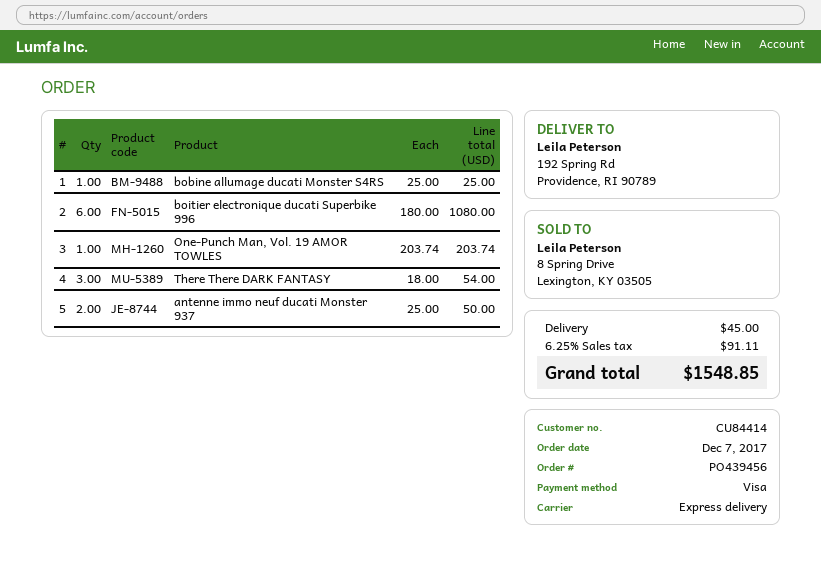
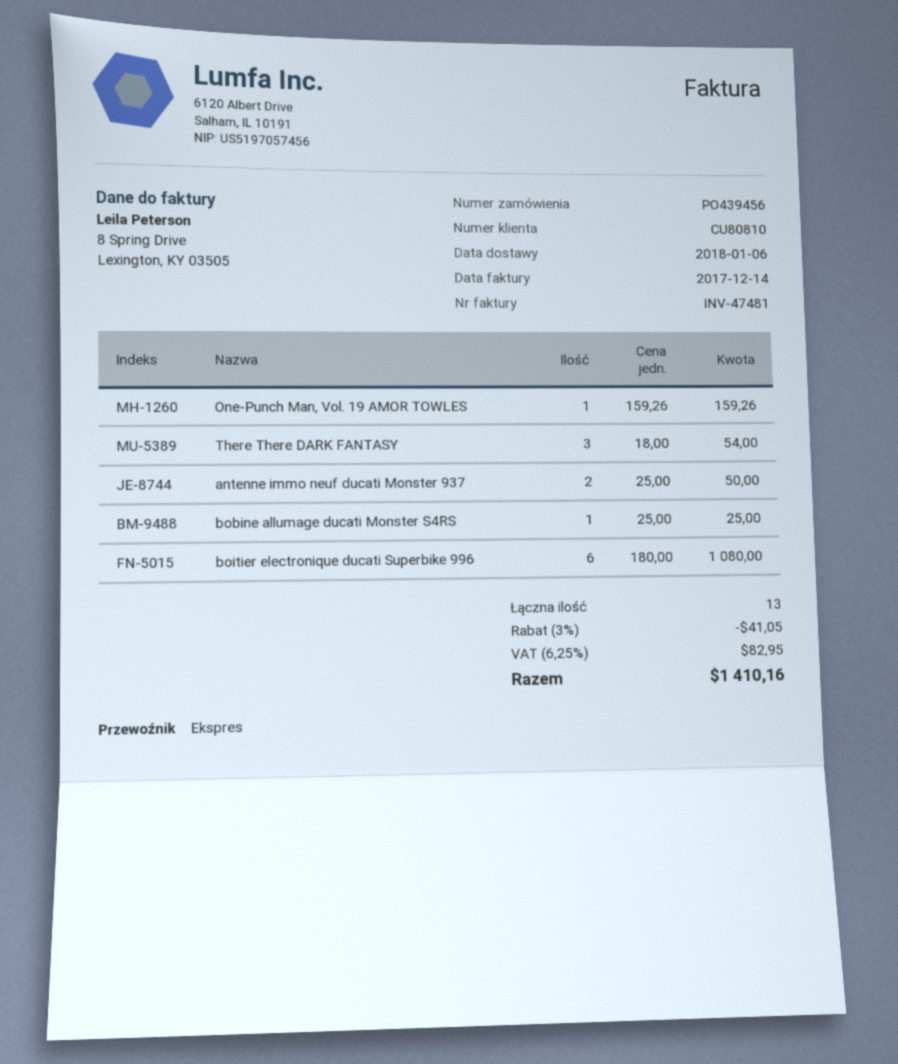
customer number: CU84414 -> CU80810
One-Punch Man, Vol. 19 AMOR TOWLES: 1 x 203.74 = 203.74 -> 1 x 159.26 = 159.26
discount: none -> 3% = 41.05
shipping: 45.00 -> none
tax: 6.25% = 91.11 -> 6.25% = 82.95
total: 1548.85 -> 1410.16

